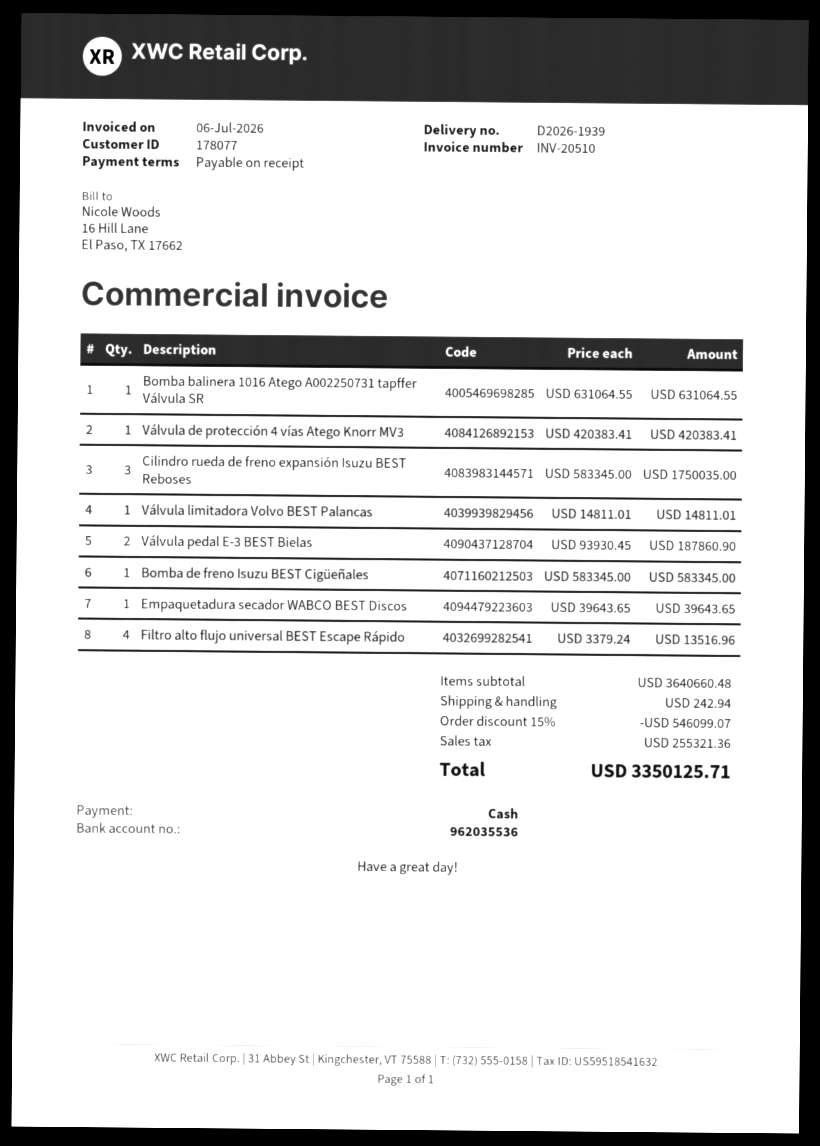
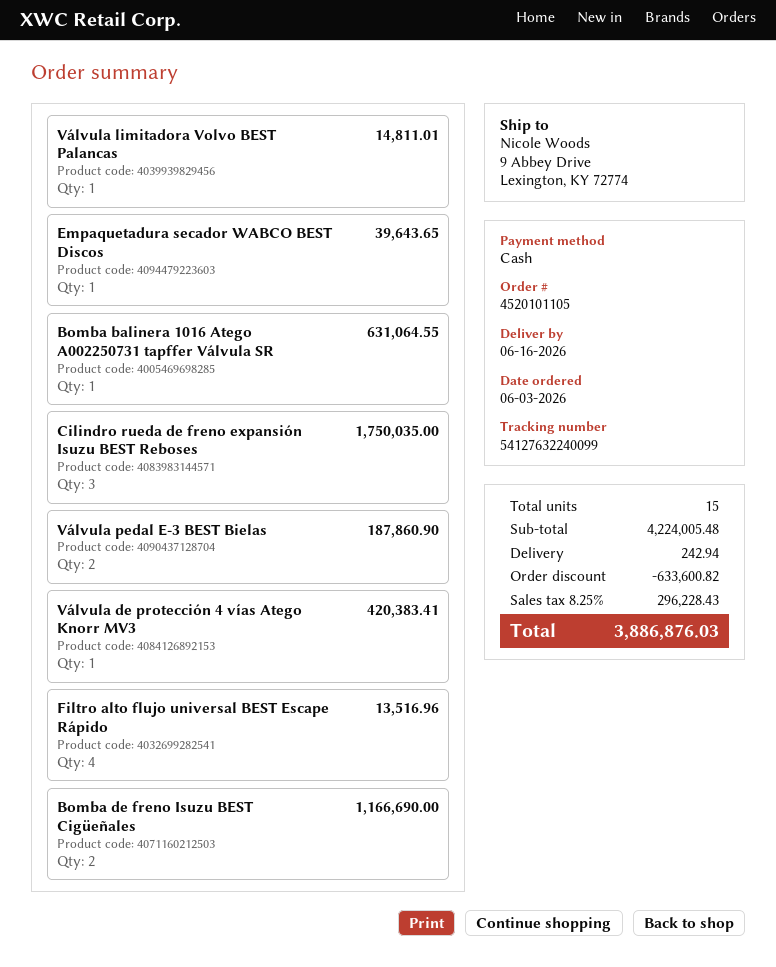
Bomba de freno Isuzu BEST Cigüeñales: 1 for 583345.00 -> 2 for 1166690.00
subtotal: 3640660.48 -> 4224005.48
discount: 546099.07 -> 633600.82
tax: 255321.36 -> 296228.43
total: 3350125.71 -> 3886876.03

